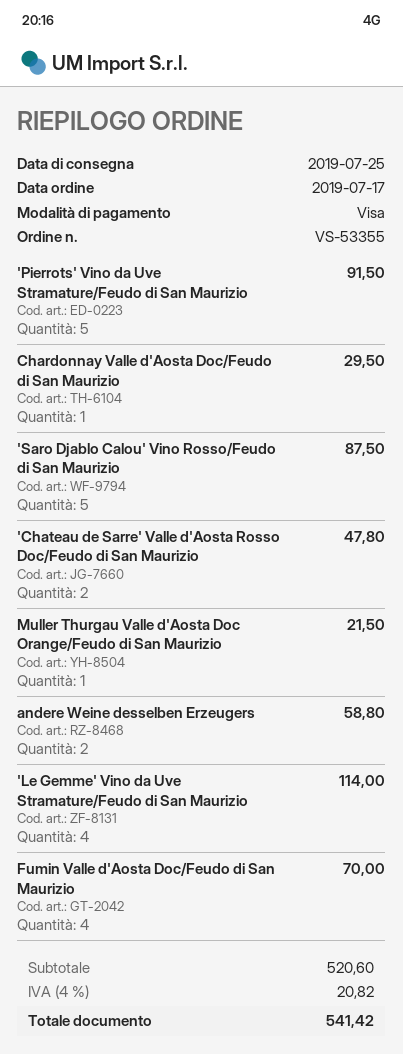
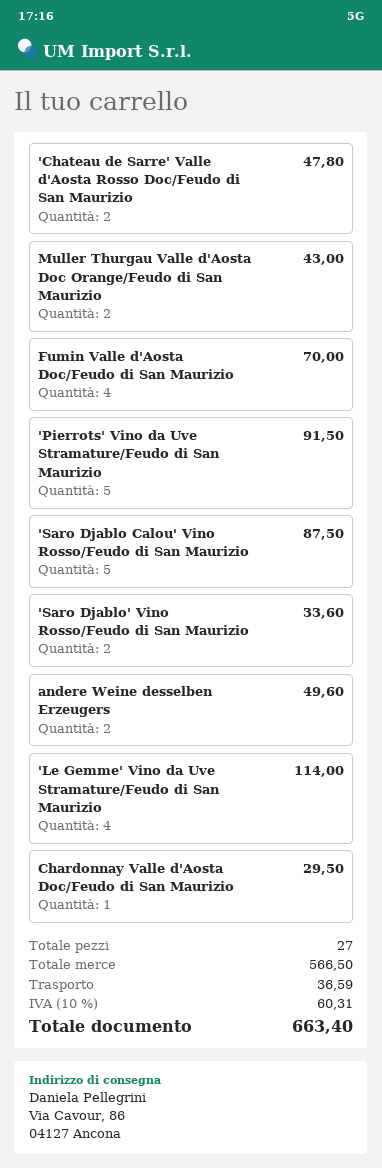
Muller Thurgau Valle d'Aosta Doc Orange/Feudo di San Maurizio: 1 for 21.50 -> 2 for 43.00
andere Weine desselben Erzeugers: 2 for 58.80 -> 2 for 49.60
'Saro Djablo' Vino Rosso/Feudo di San Maurizio: none -> 2 for 33.60
subtotal: 520.60 -> 566.50
shipping: none -> 36.59
tax: 4% = 20.82 -> 10% = 60.31
total: 541.42 -> 663.40

